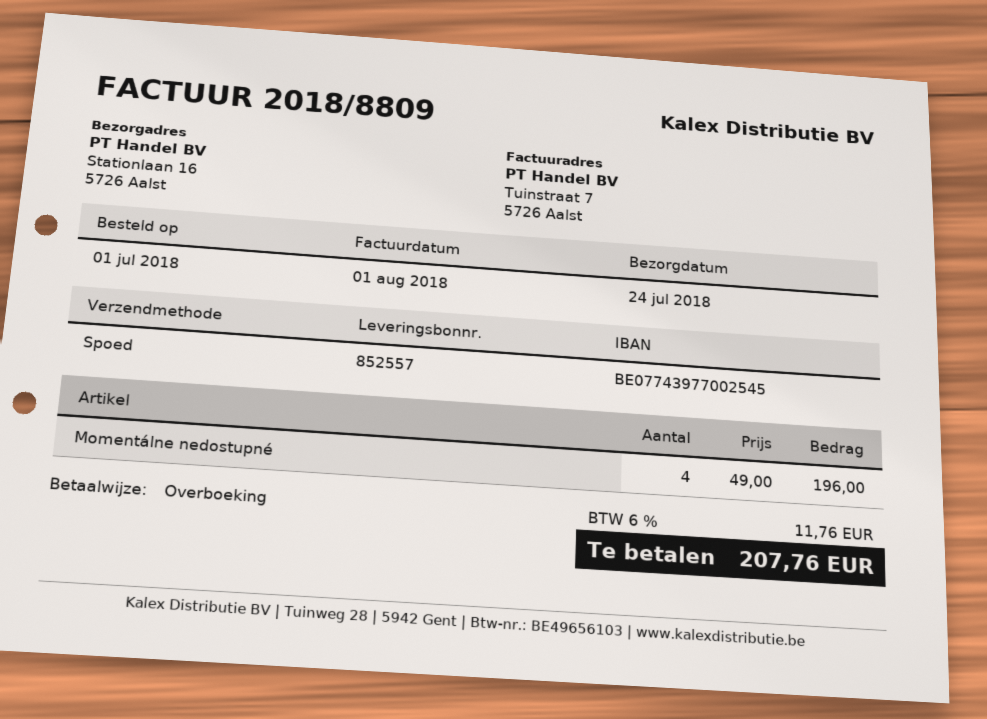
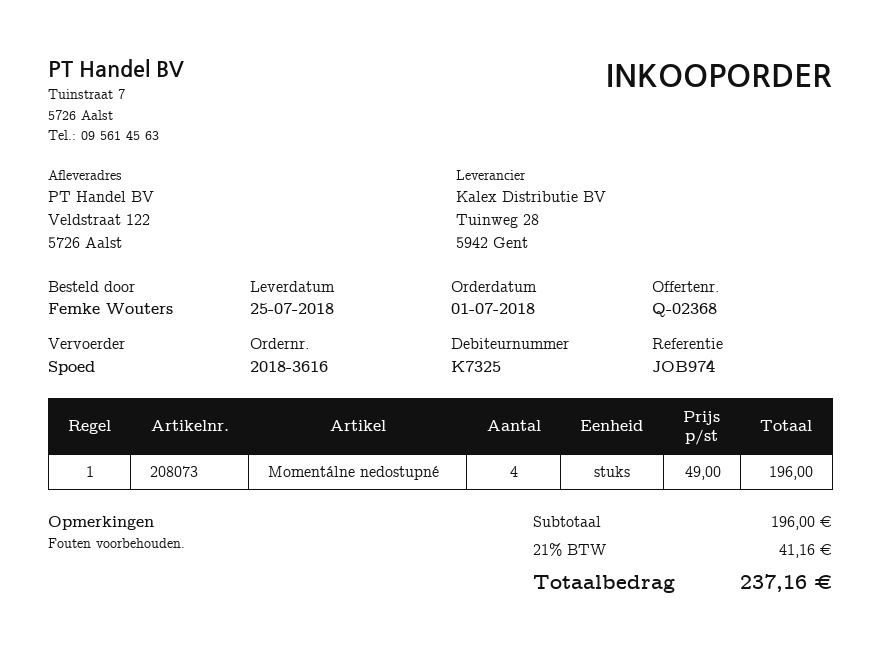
delivery date: 2018-07-24 -> 2018-07-25
ship to: Stationlaan 16, 5726 Aalst -> Veldstraat 122, 5726 Aalst
tax: 6% = 11.76 -> 21% = 41.16
total: 207.76 -> 237.16

